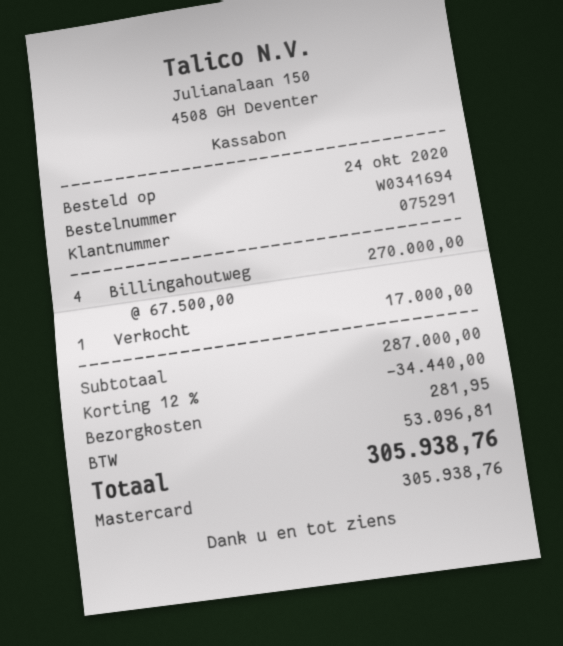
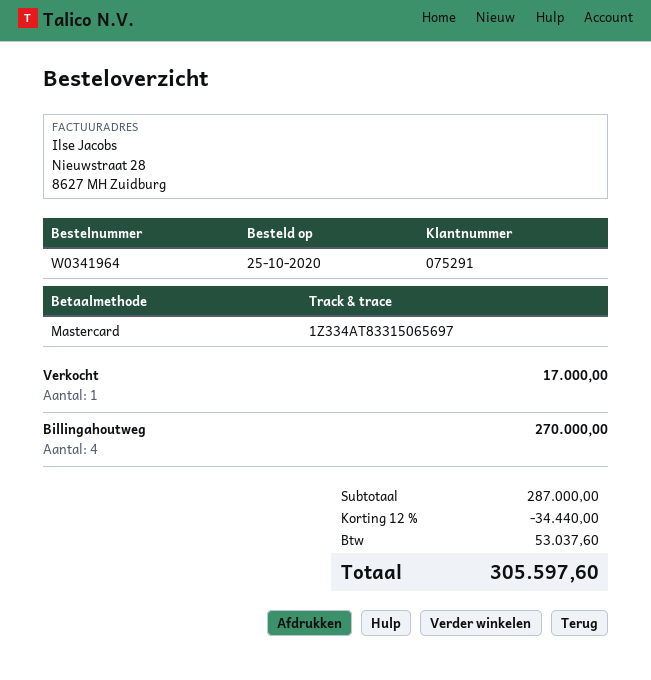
order number: W0341694 -> W0341964
order date: 2020-10-24 -> 2020-10-25
shipping: 281.95 -> none
tax: 53096.81 -> 53037.60
total: 305938.76 -> 305597.60

